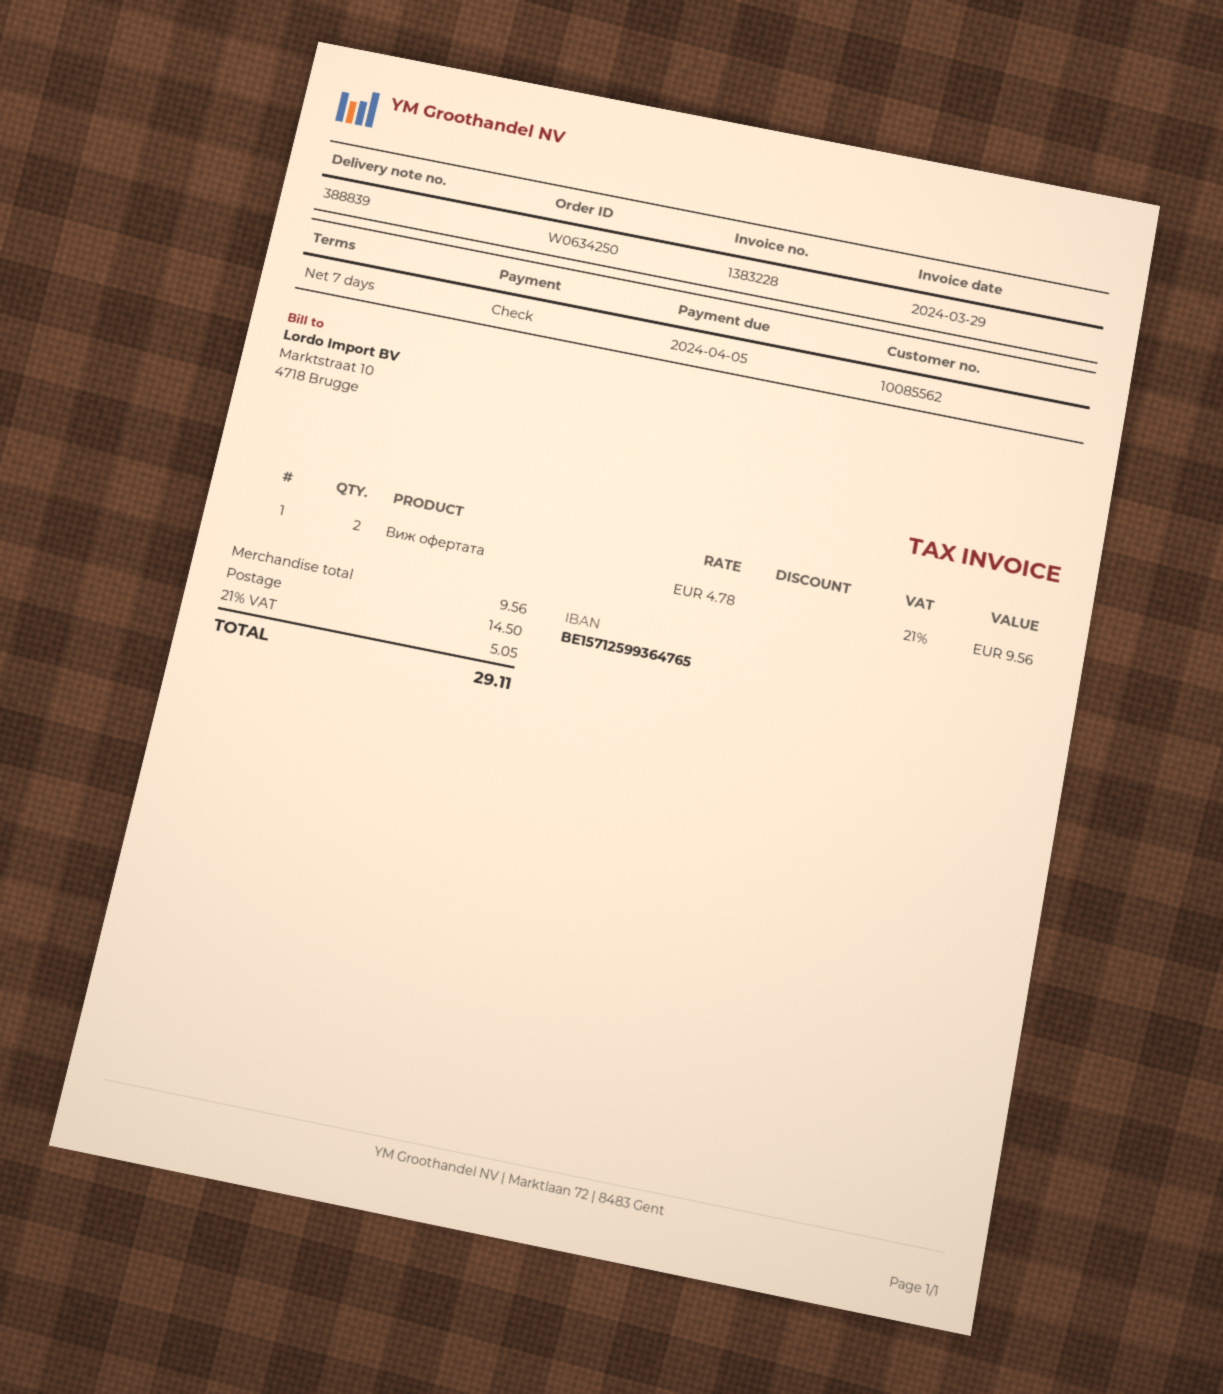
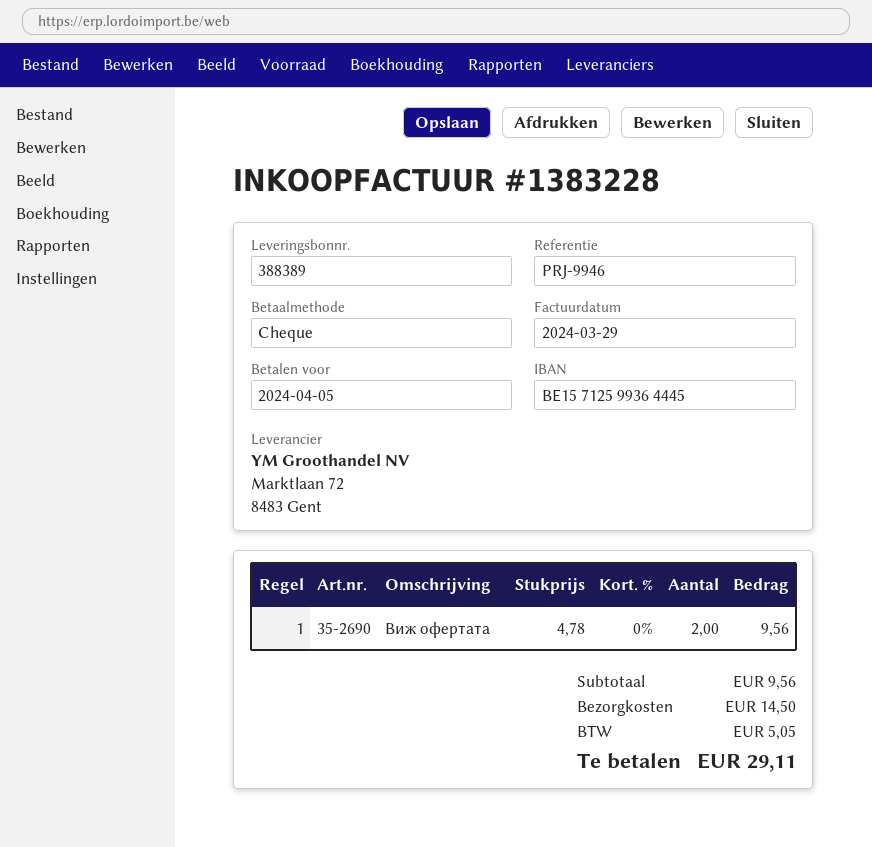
delivery note number: 388839 -> 388389
bank account: BE15712599364765 -> BE15712599364445

